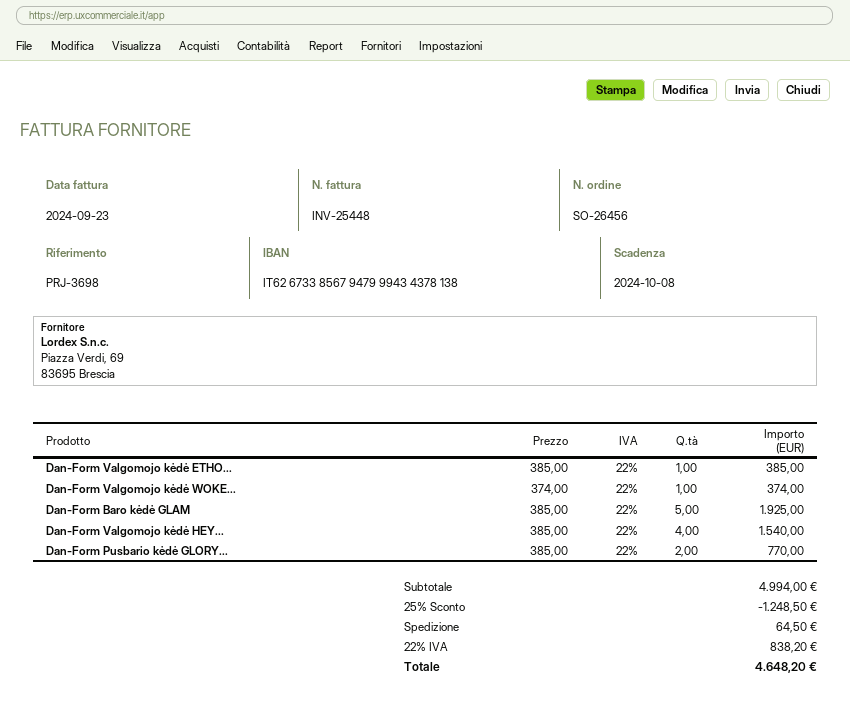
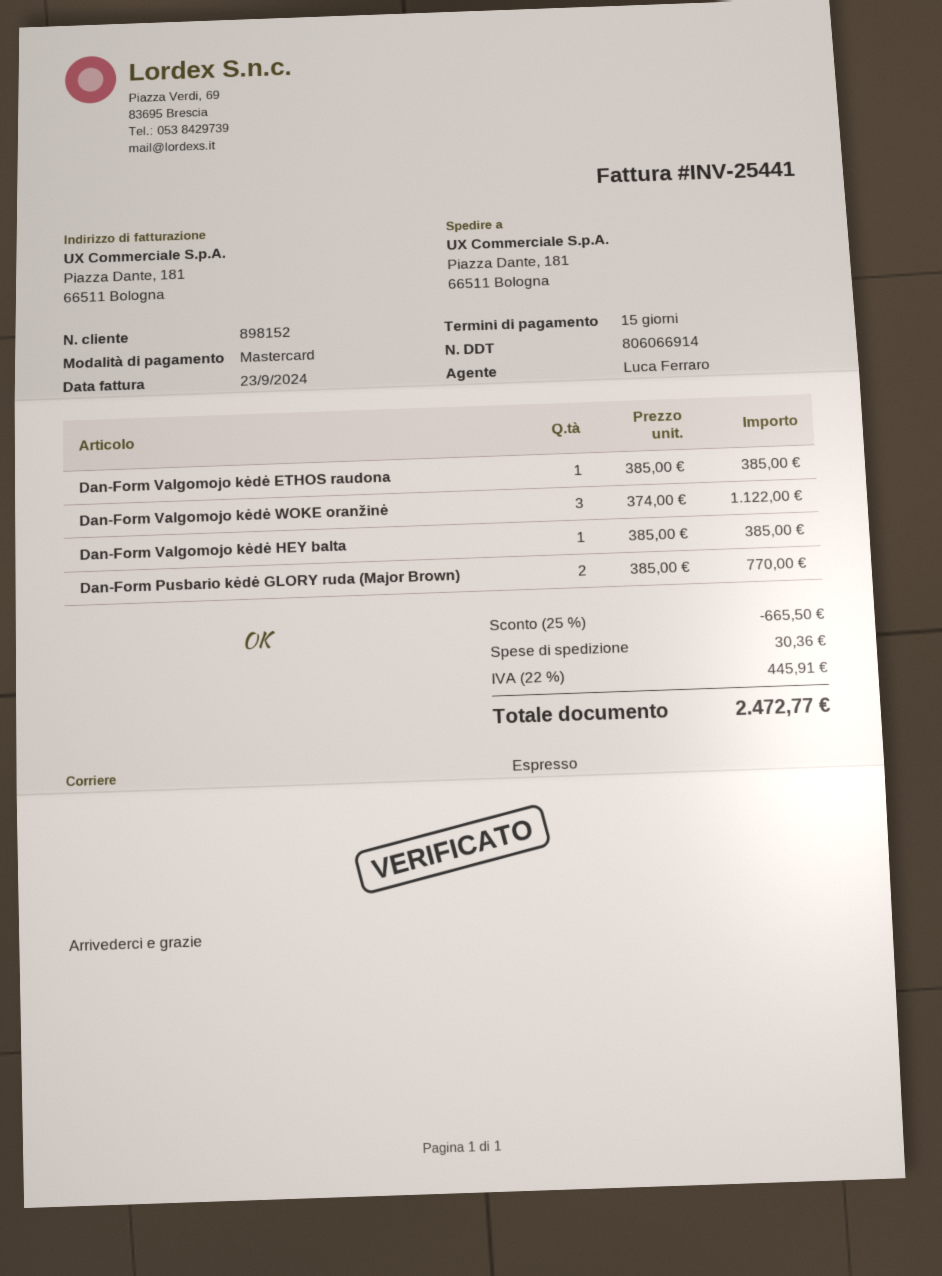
invoice number: INV-25448 -> INV-25441
Dan-Form Valgomojo kėdė WOKE...: 1 x 374.00 = 374.00 -> 3 x 374.00 = 1122.00
Dan-Form Baro kėdė GLAM: 5 x 385.00 = 1925.00 -> none
Dan-Form Valgomojo kėdė HEY...: 4 x 385.00 = 1540.00 -> 1 x 385.00 = 385.00
discount: 25% = 1248.50 -> 25% = 665.50
shipping: 64.50 -> 30.36
tax: 22% = 838.20 -> 22% = 445.91
total: 4648.20 -> 2472.77

